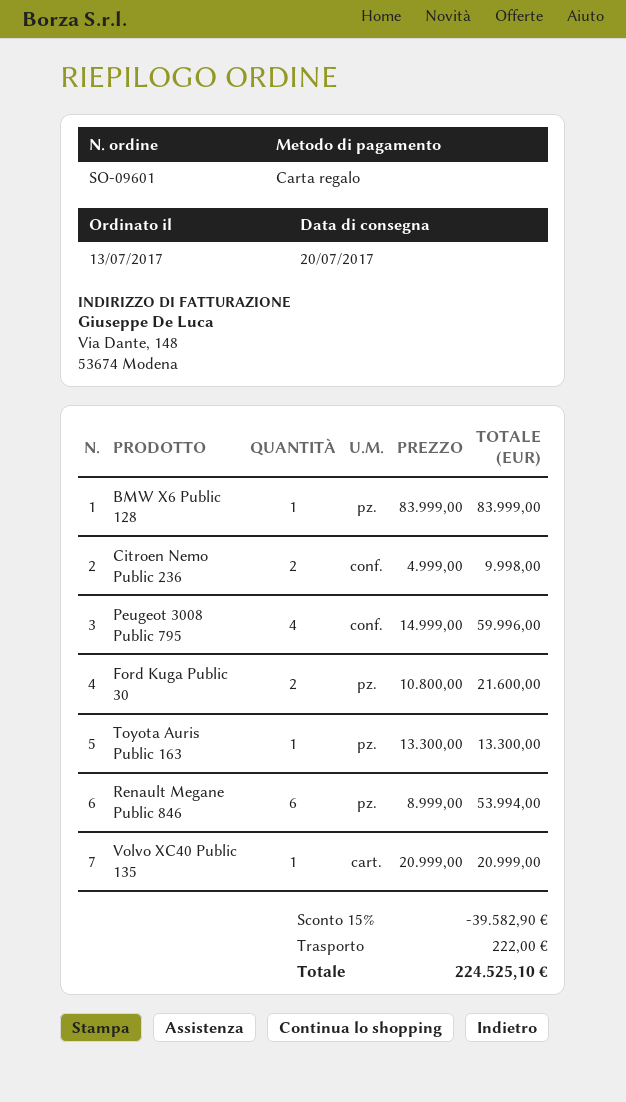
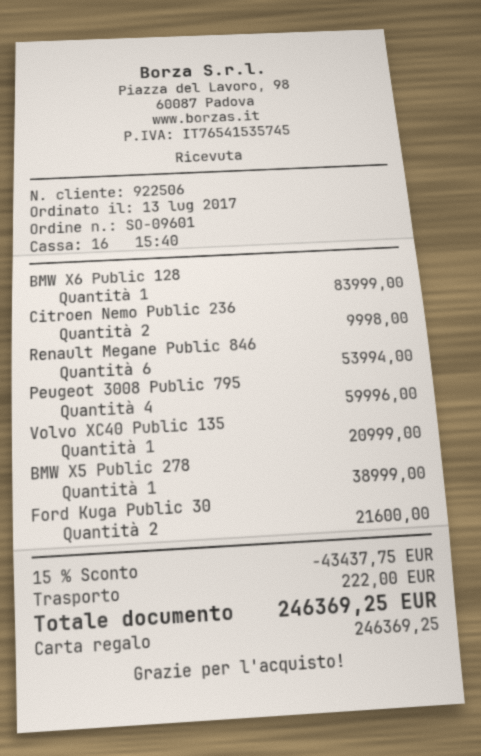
Toyota Auris Public 163: 1 for 13300.00 -> none
BMW X5 Public 278: none -> 1 for 38999.00
discount: 15% = 39582.90 -> 15% = 43437.75
total: 224525.10 -> 246369.25

